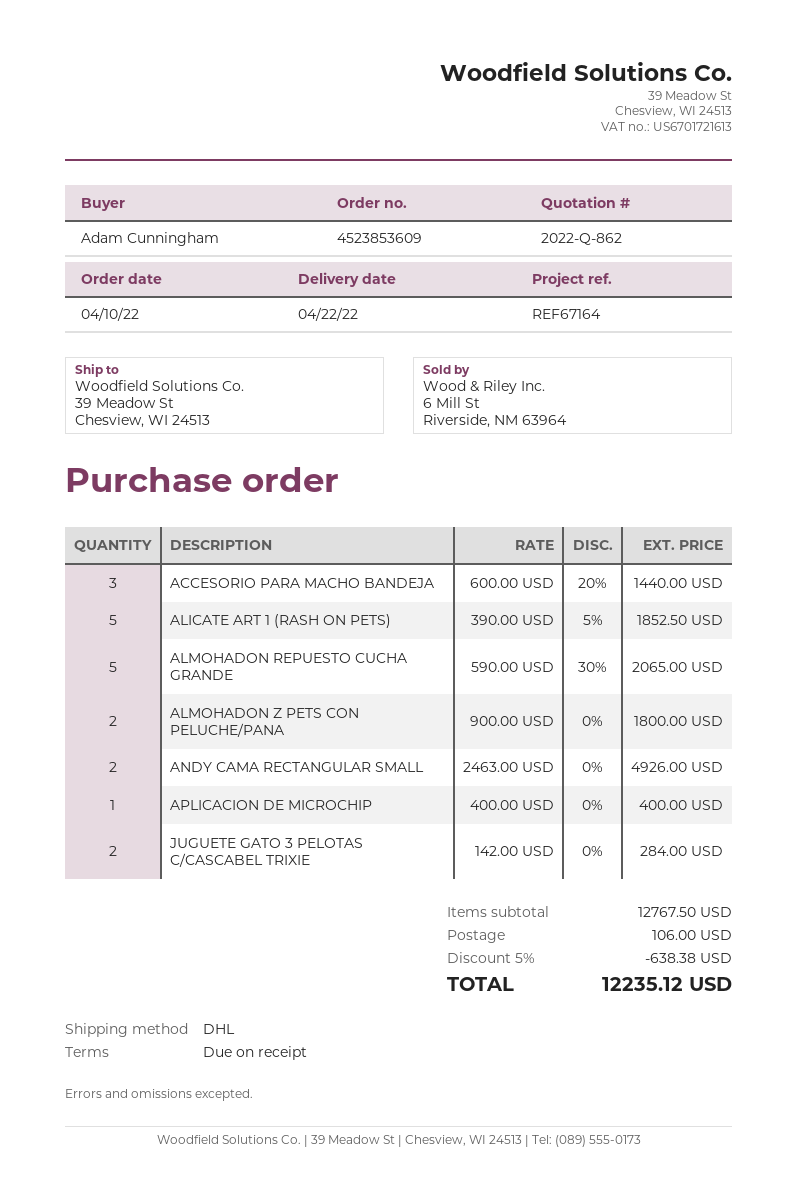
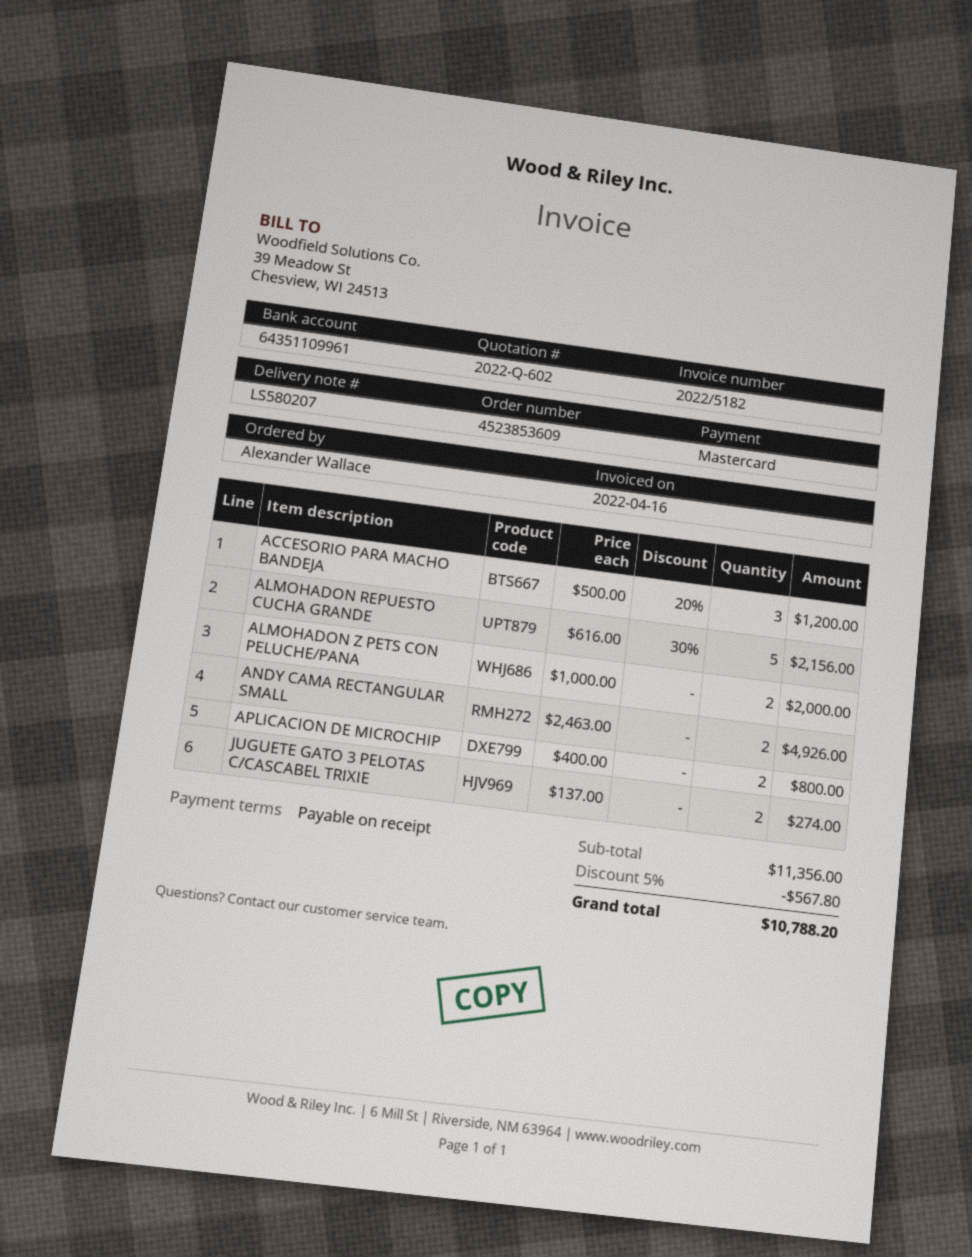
quote number: 2022-Q-862 -> 2022-Q-602
ordered by: Adam Cunningham -> Alexander Wallace
ACCESORIO PARA MACHO BANDEJA: 3 x 600.00 - 20% = 1440.00 -> 3 x 500.00 - 20% = 1200.00
ALICATE ART 1 (RASH ON PETS): 5 x 390.00 - 5% = 1852.50 -> none
ALMOHADON REPUESTO CUCHA GRANDE: 5 x 590.00 - 30% = 2065.00 -> 5 x 616.00 - 30% = 2156.00
ALMOHADON Z PETS CON PELUCHE/PANA: 2 x 900.00 = 1800.00 -> 2 x 1000.00 = 2000.00
APLICACION DE MICROCHIP: 1 x 400.00 = 400.00 -> 2 x 400.00 = 800.00
JUGUETE GATO 3 PELOTAS C/CASCABEL TRIXIE: 2 x 142.00 = 284.00 -> 2 x 137.00 = 274.00
subtotal: 12767.50 -> 11356.00
discount: 5% = 638.38 -> 5% = 567.80
shipping: 106.00 -> none
total: 12235.12 -> 10788.20

